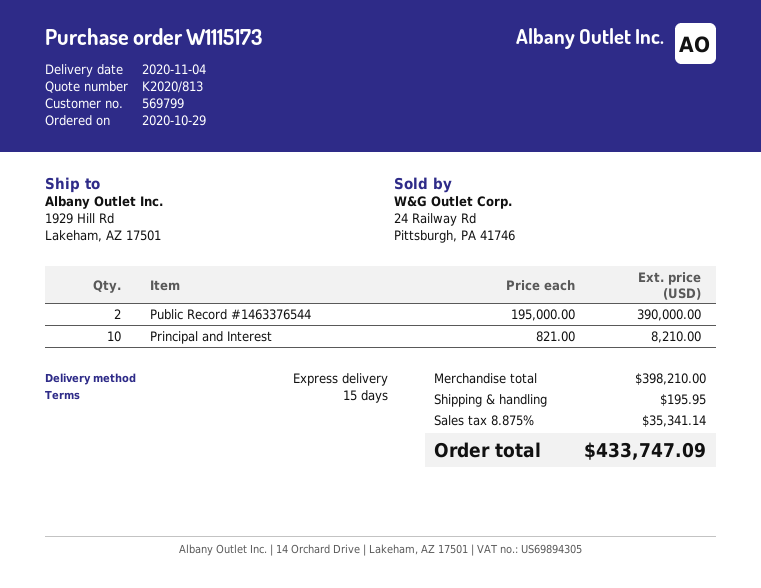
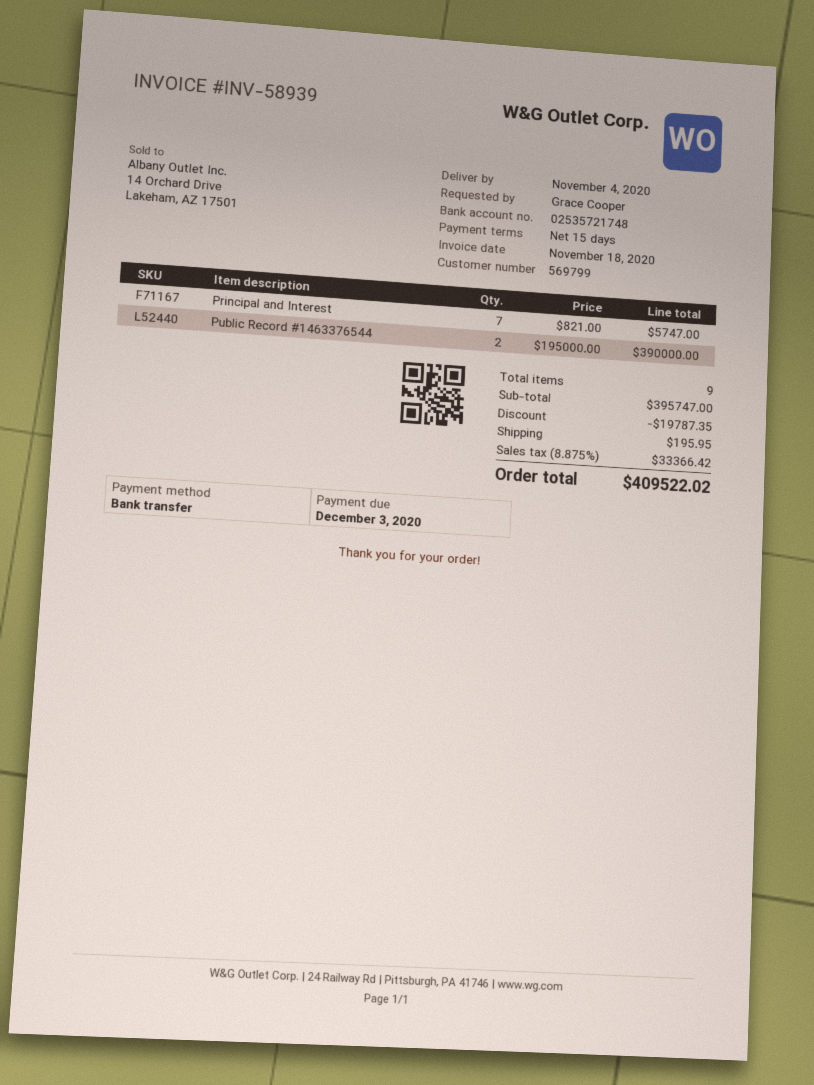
Principal and Interest: 10 x 821.00 = 8210.00 -> 7 x 821.00 = 5747.00
subtotal: 398210.00 -> 395747.00
discount: none -> 19787.35
tax: 8.875% = 35341.14 -> 8.875% = 33366.42
total: 433747.09 -> 409522.02

